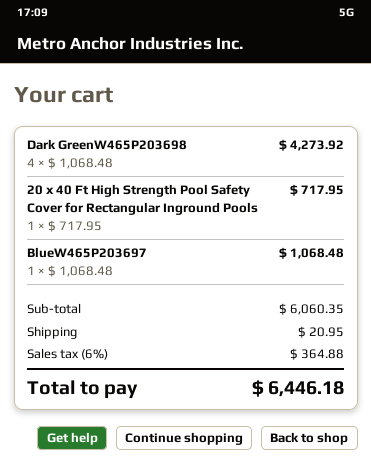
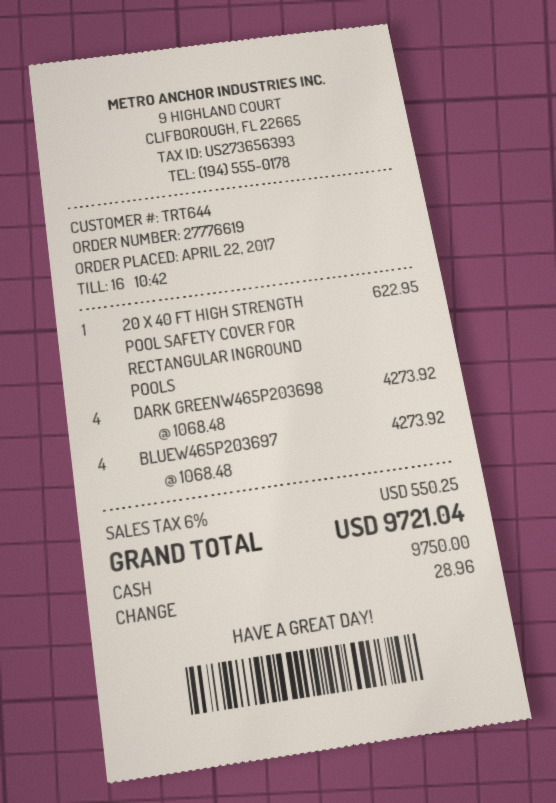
20 x 40 Ft High Strength Pool Safety Cover for Rectangular Inground Pools: 1 x 717.95 = 717.95 -> 1 x 622.95 = 622.95
BlueW465P203697: 1 x 1068.48 = 1068.48 -> 4 x 1068.48 = 4273.92
shipping: 20.95 -> none
tax: 6% = 364.88 -> 6% = 550.25
total: 6446.18 -> 9721.04

